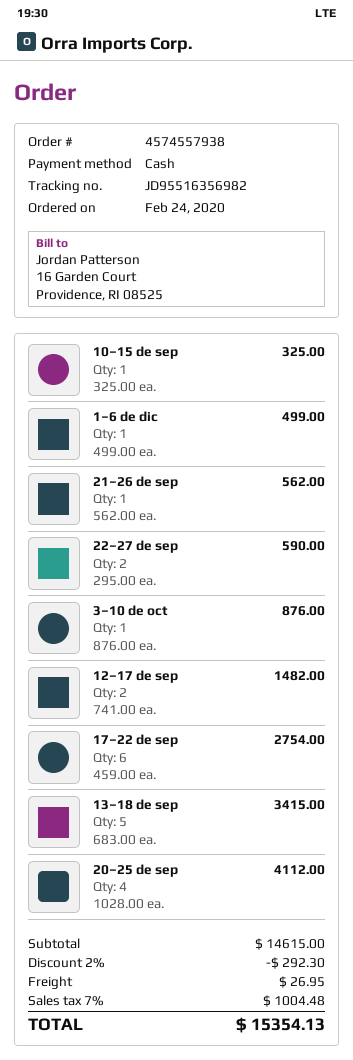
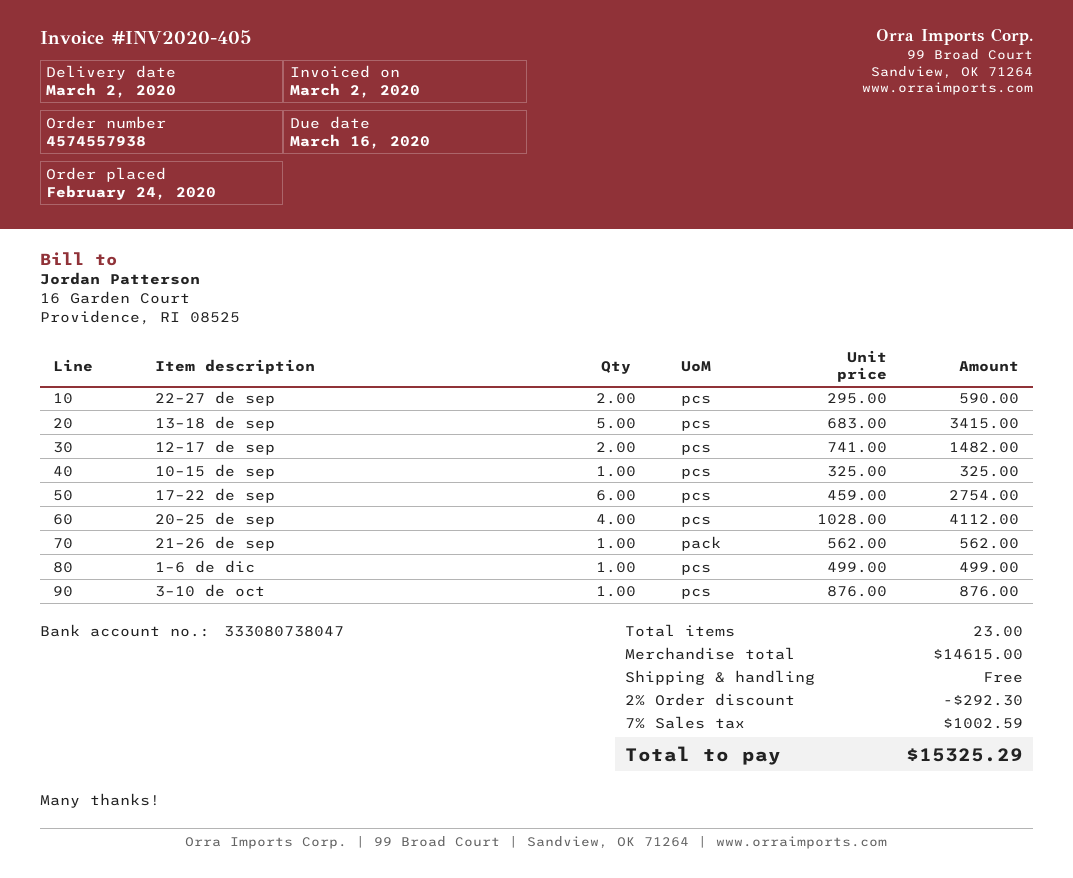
shipping: 26.95 -> 0.00
tax: 7% = 1004.48 -> 7% = 1002.59
total: 15354.13 -> 15325.29

